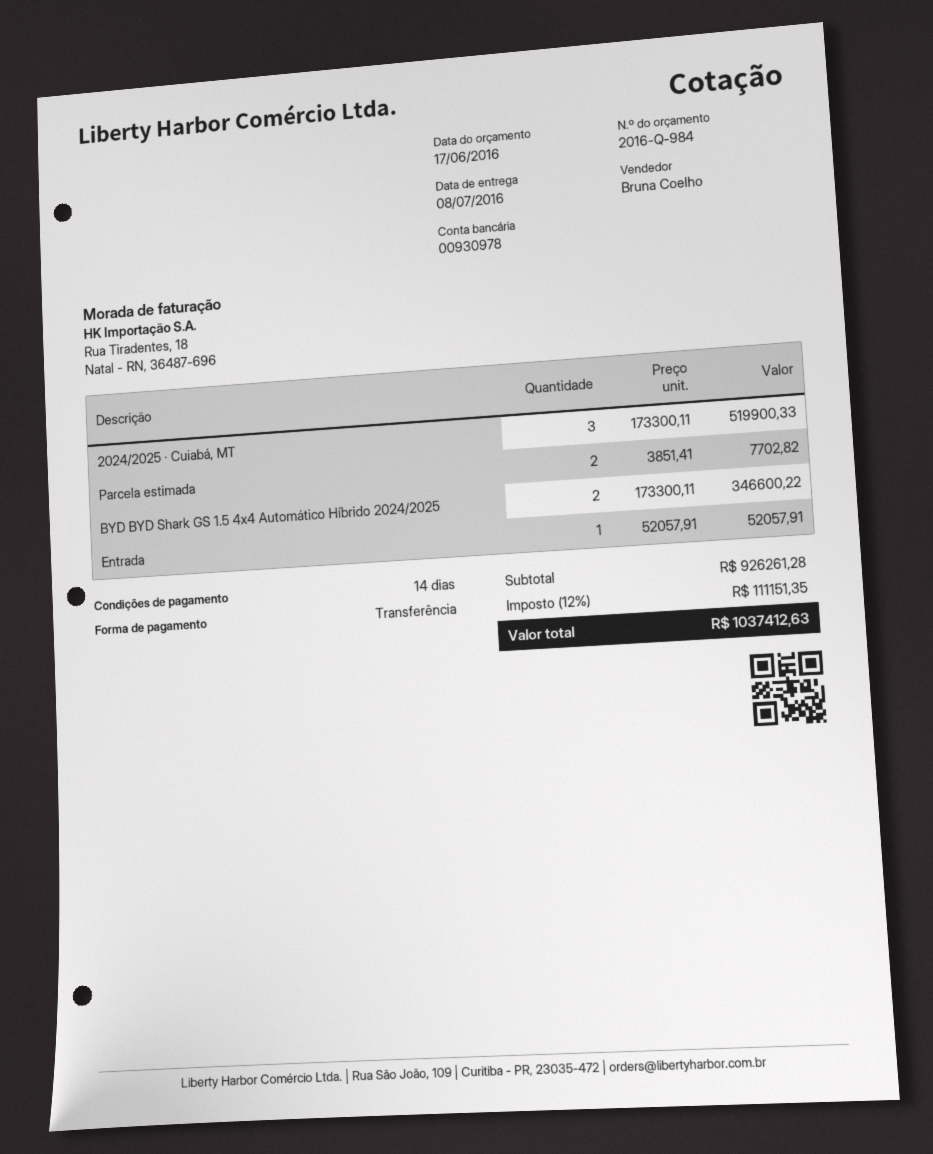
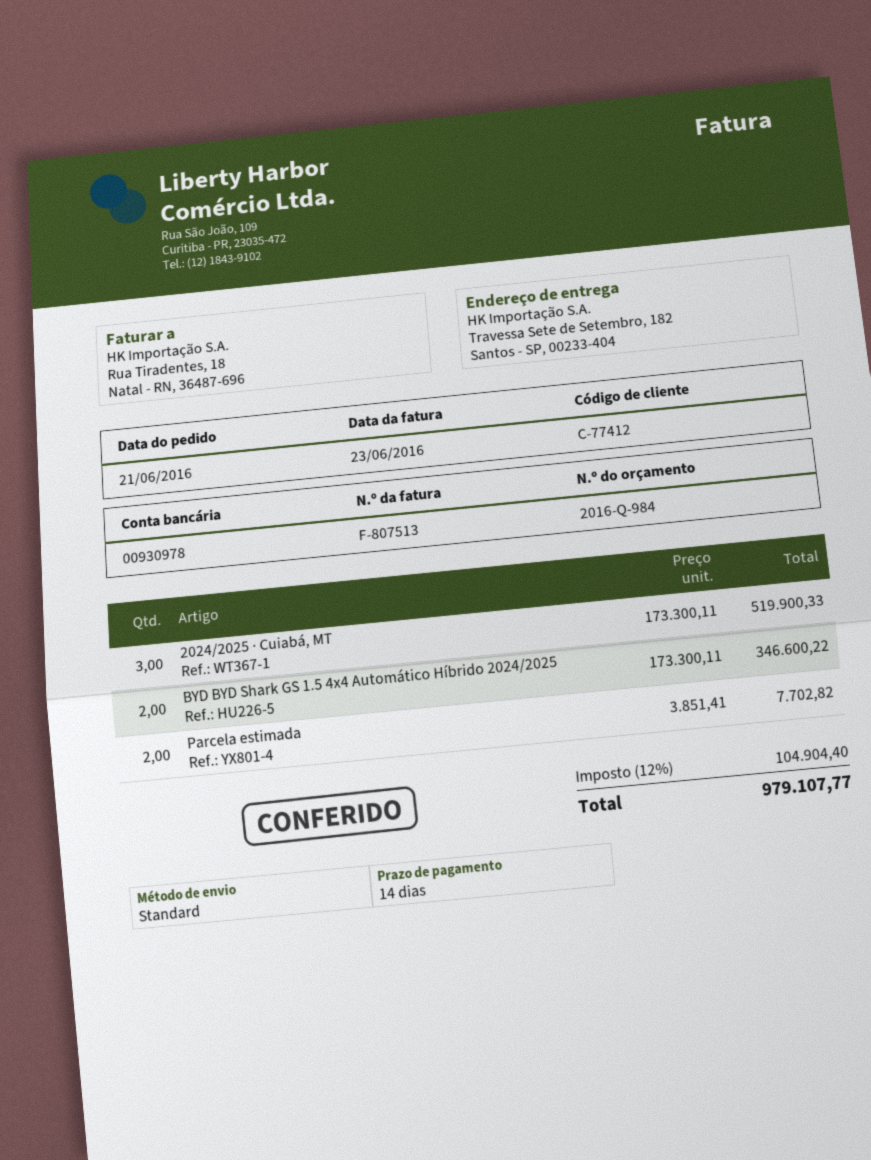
Entrada: 1 x 52057.91 = 52057.91 -> none
tax: 12% = 111151.35 -> 12% = 104904.40
total: 1037412.63 -> 979107.77

